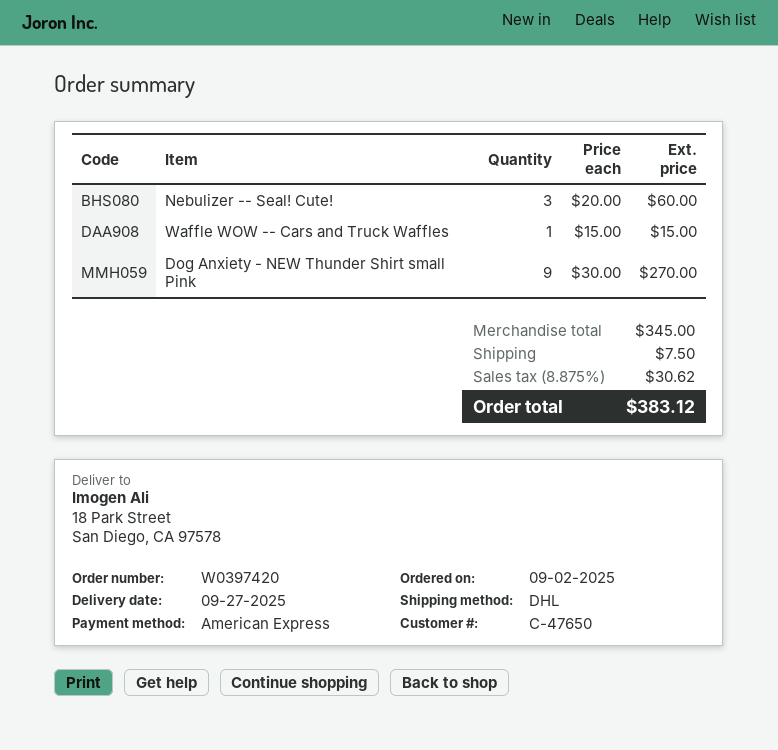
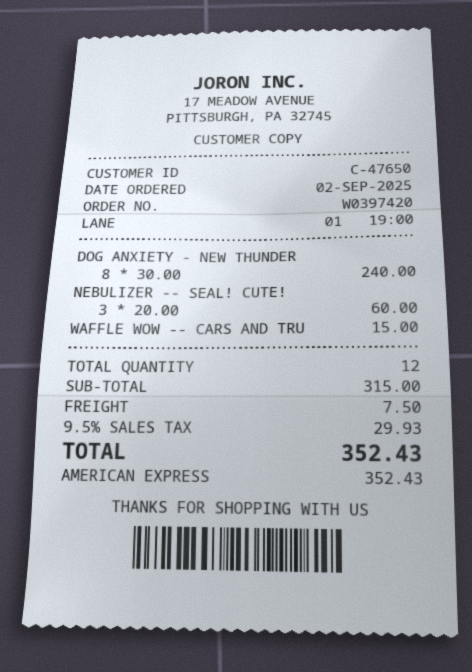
Dog Anxiety - NEW Thunder Shirt small Pink: 9 x 30.00 = 270.00 -> 8 x 30.00 = 240.00
subtotal: 345.00 -> 315.00
tax: 8.875% = 30.62 -> 9.5% = 29.93
total: 383.12 -> 352.43

